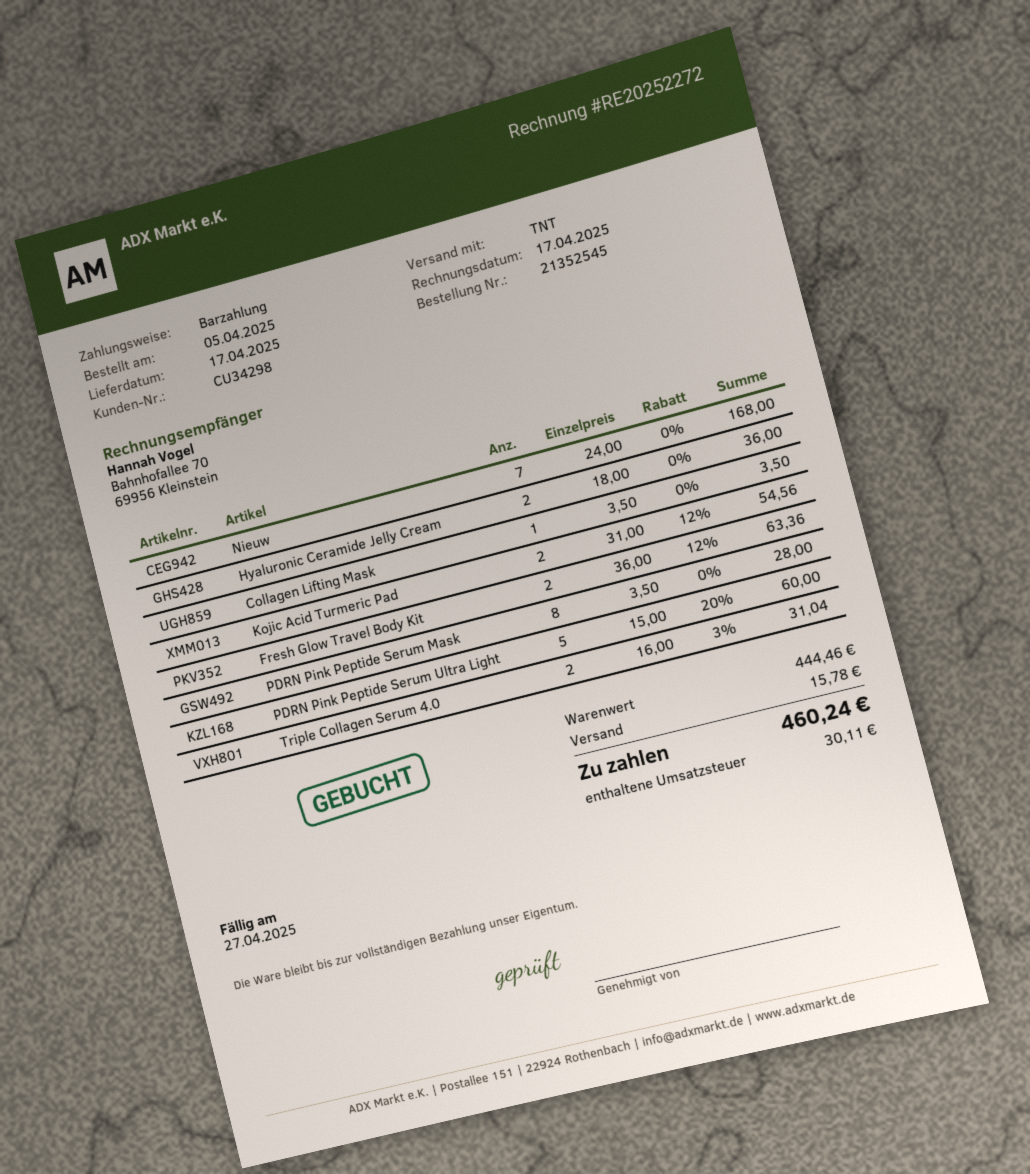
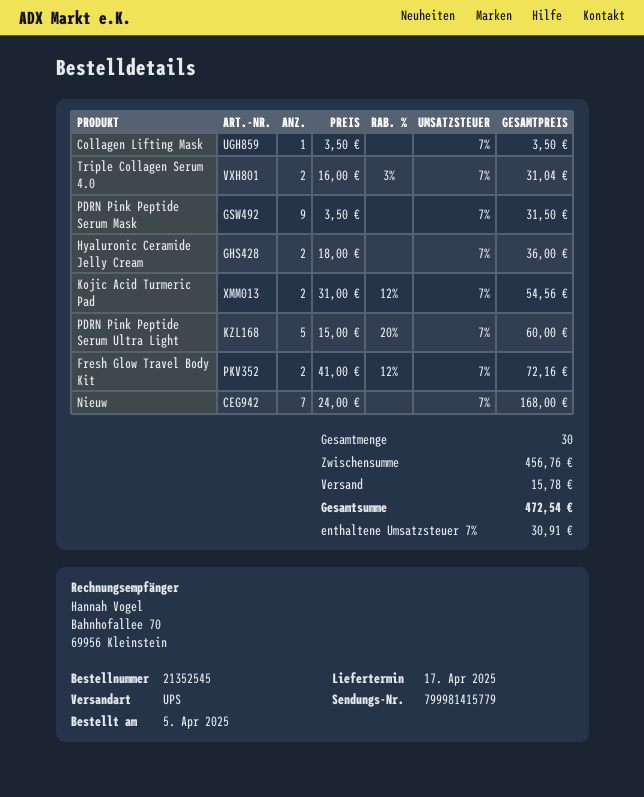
shipping method: TNT -> UPS
Fresh Glow Travel Body Kit: 2 x 36.00 - 12% = 63.36 -> 2 x 41.00 - 12% = 72.16
PDRN Pink Peptide Serum Mask: 8 x 3.50 = 28.00 -> 9 x 3.50 = 31.50
subtotal: 444.46 -> 456.76
tax: 30.11 -> 30.91
total: 460.24 -> 472.54

